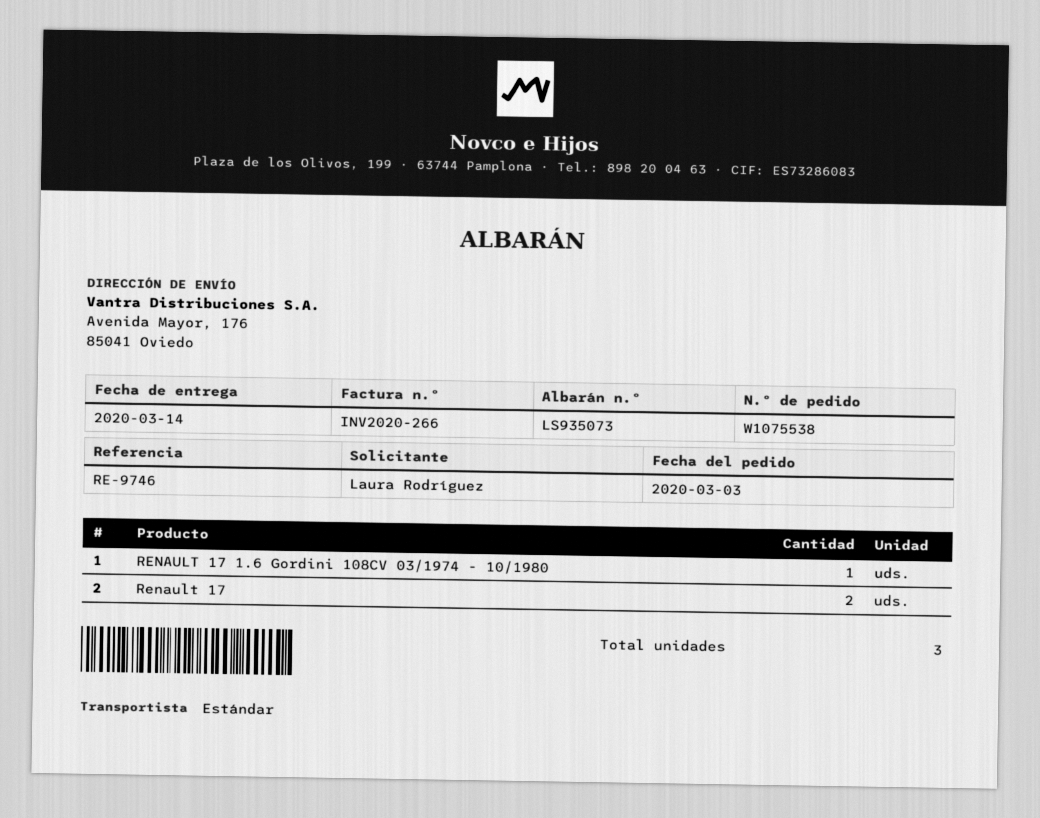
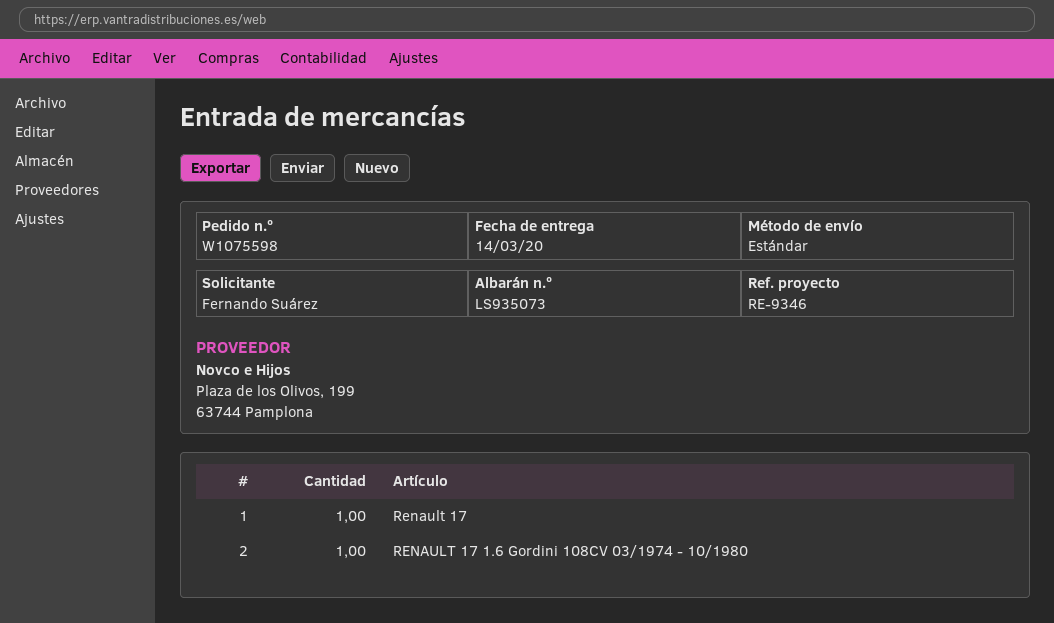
order number: W1075538 -> W1075598
reference: RE-9746 -> RE-9346
ordered by: Laura Rodríguez -> Fernando Suárez
Renault 17: 2 -> 1

